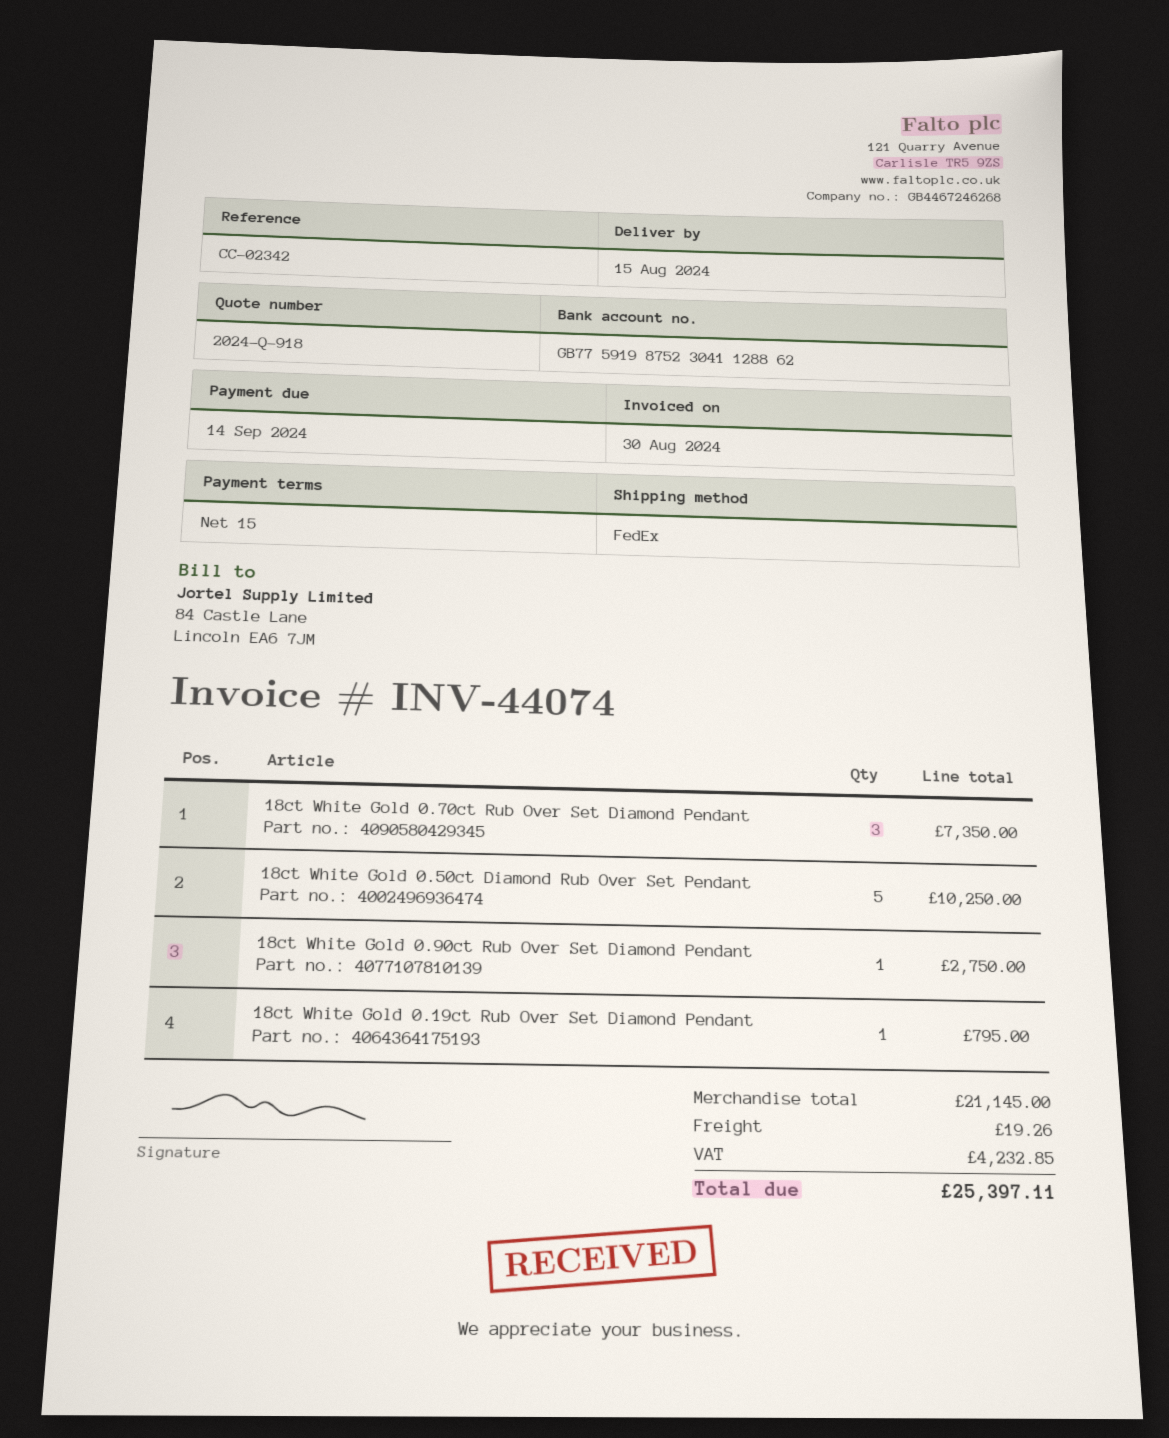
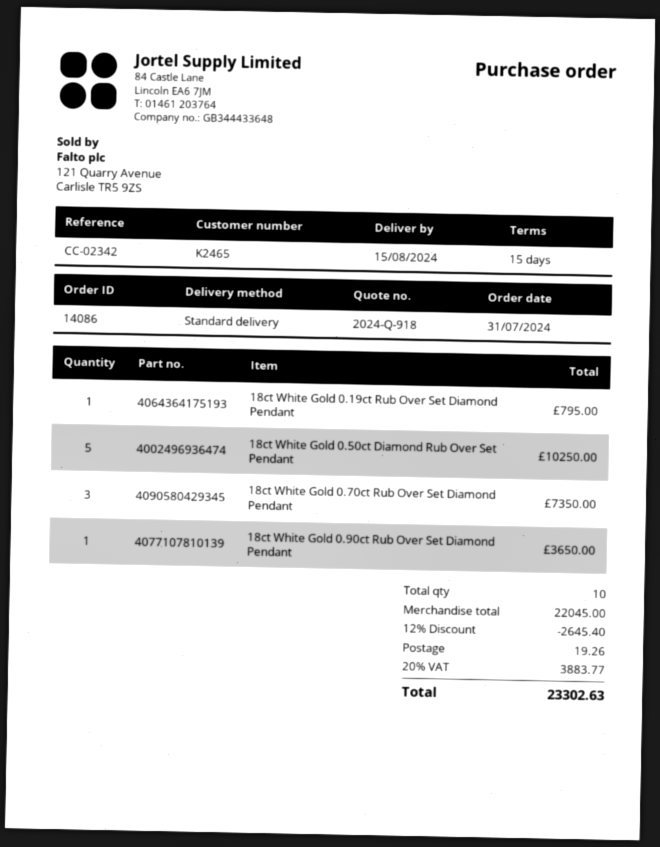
shipping method: FedEx -> standard
18ct White Gold 0.90ct Rub Over Set Diamond Pendant: 1 for 2750.00 -> 1 for 3650.00
subtotal: 21145.00 -> 22045.00
discount: none -> 12% = 2645.40
tax: 4232.85 -> 3883.77
total: 25397.11 -> 23302.63

